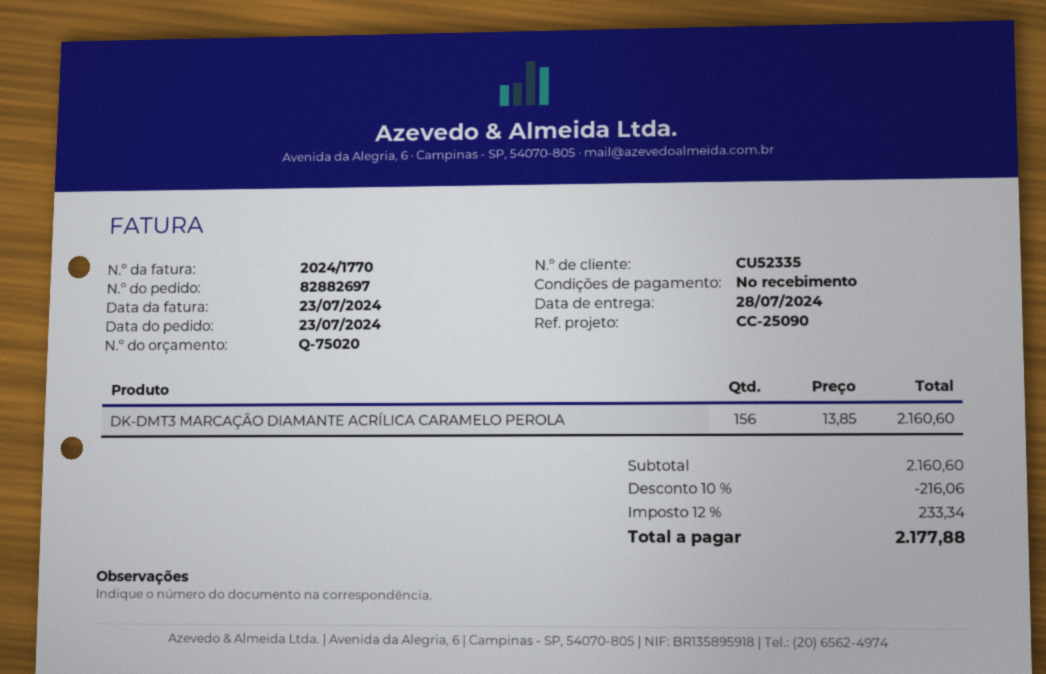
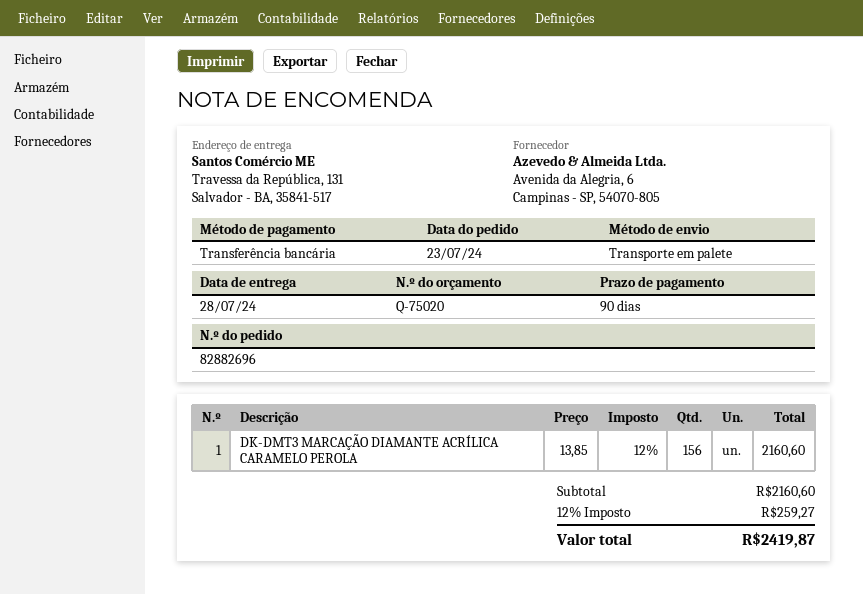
order number: 82882697 -> 82882696
payment terms: on receipt -> 90 days
discount: 10% = 216.06 -> none
tax: 12% = 233.34 -> 12% = 259.27
total: 2177.88 -> 2419.87

